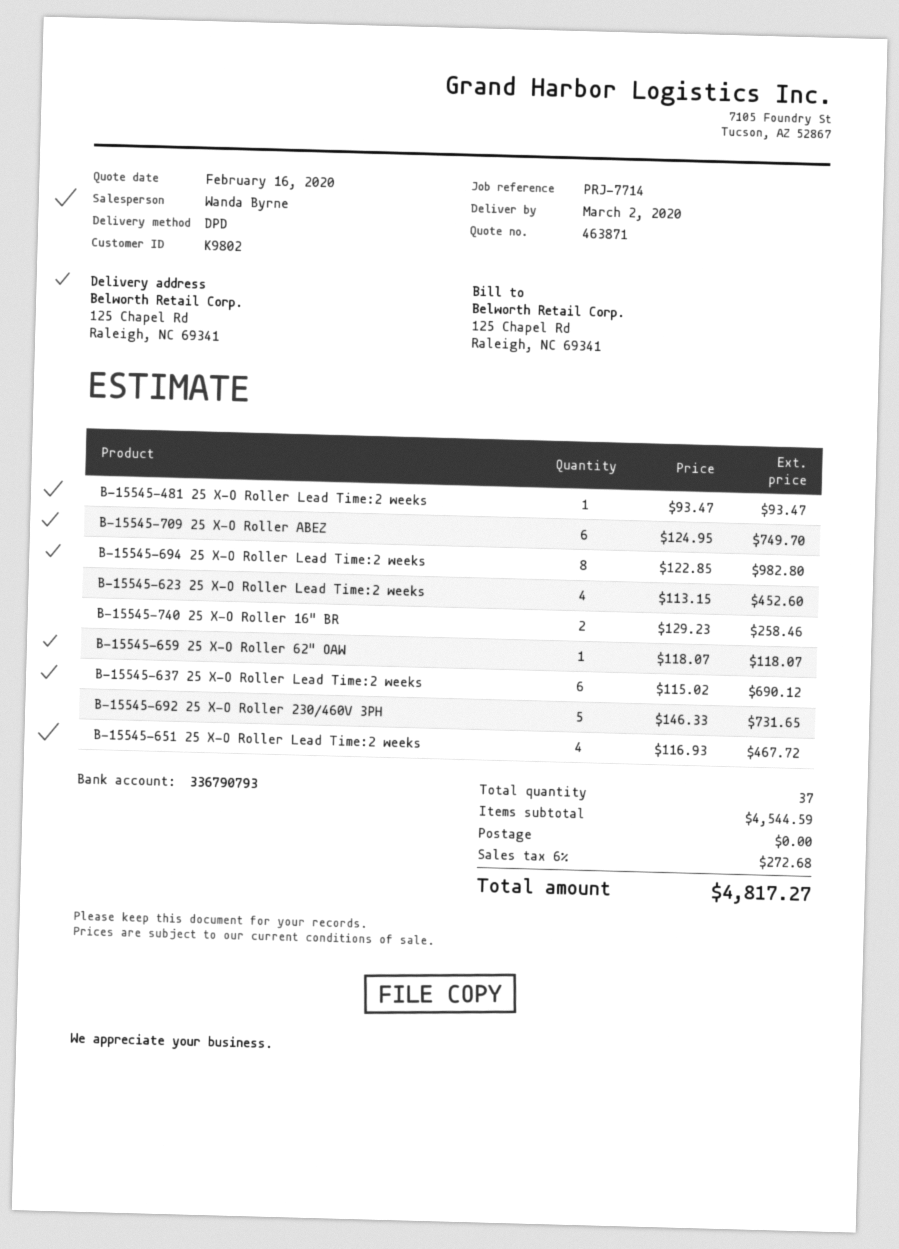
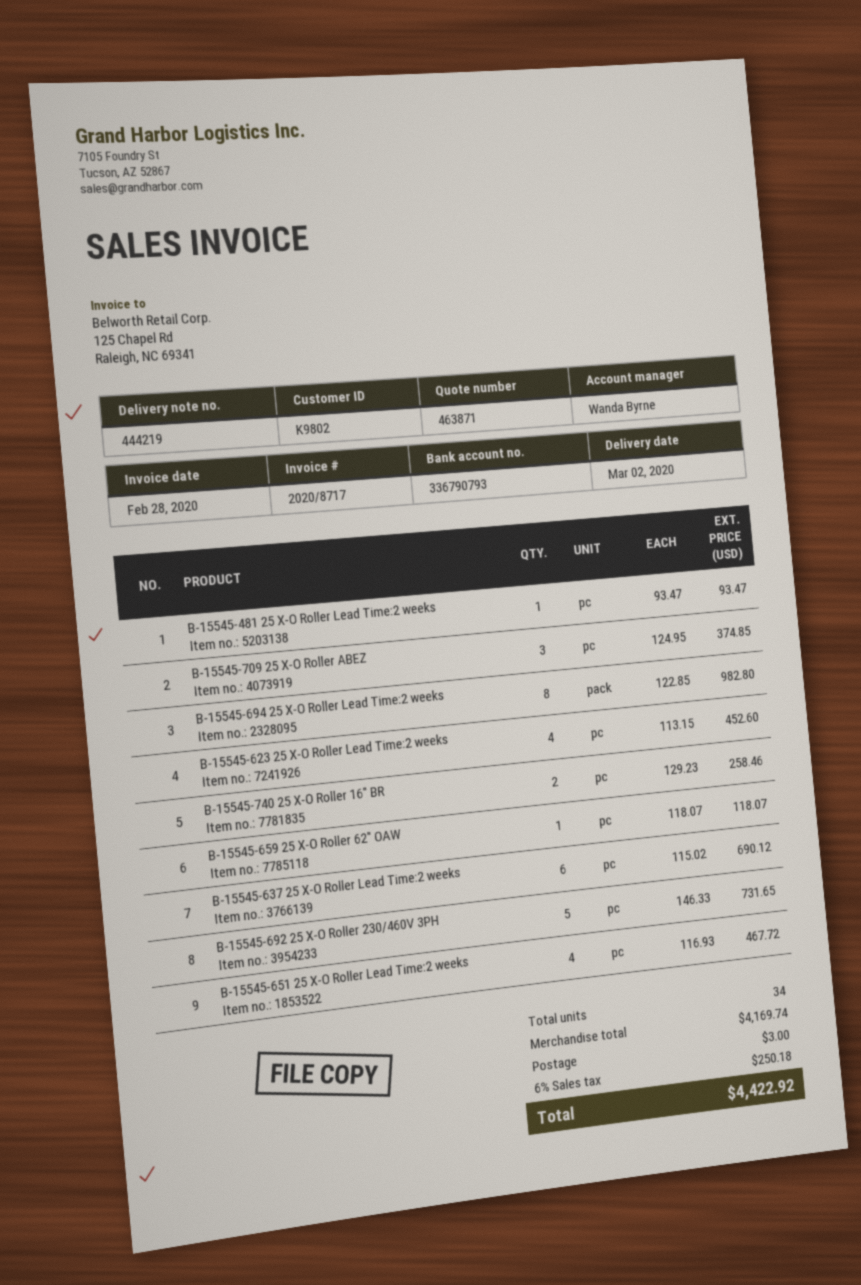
B-15545-709 25 X-O Roller ABEZ: 6 x 124.95 = 749.70 -> 3 x 124.95 = 374.85
total quantity: 37 -> 34
subtotal: 4544.59 -> 4169.74
shipping: 0.00 -> 3.00
tax: 6% = 272.68 -> 6% = 250.18
total: 4817.27 -> 4422.92

